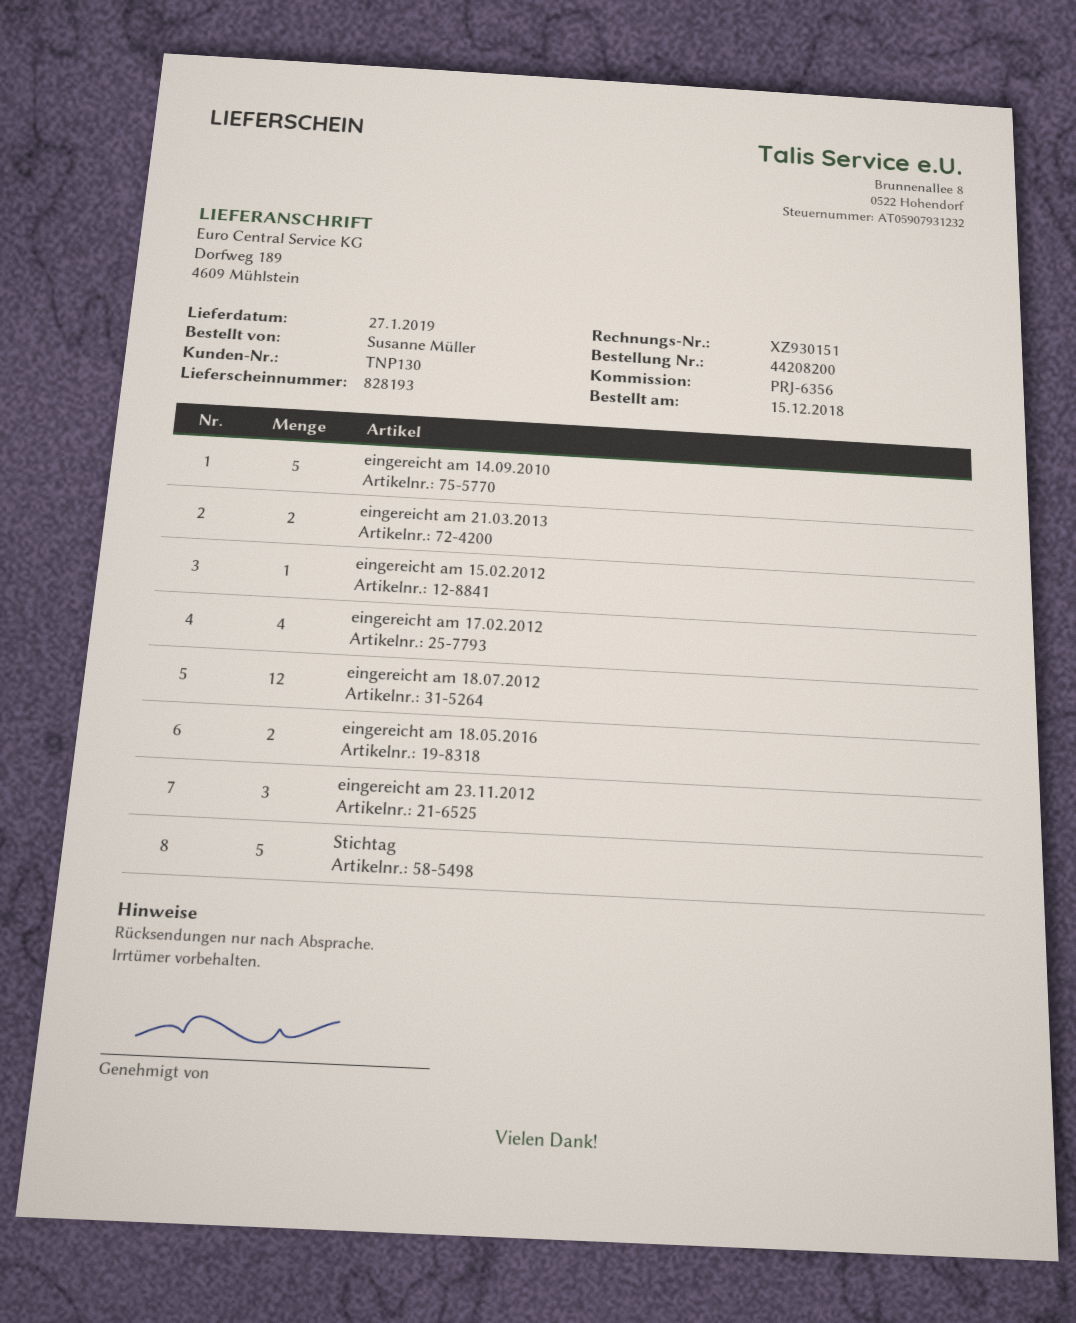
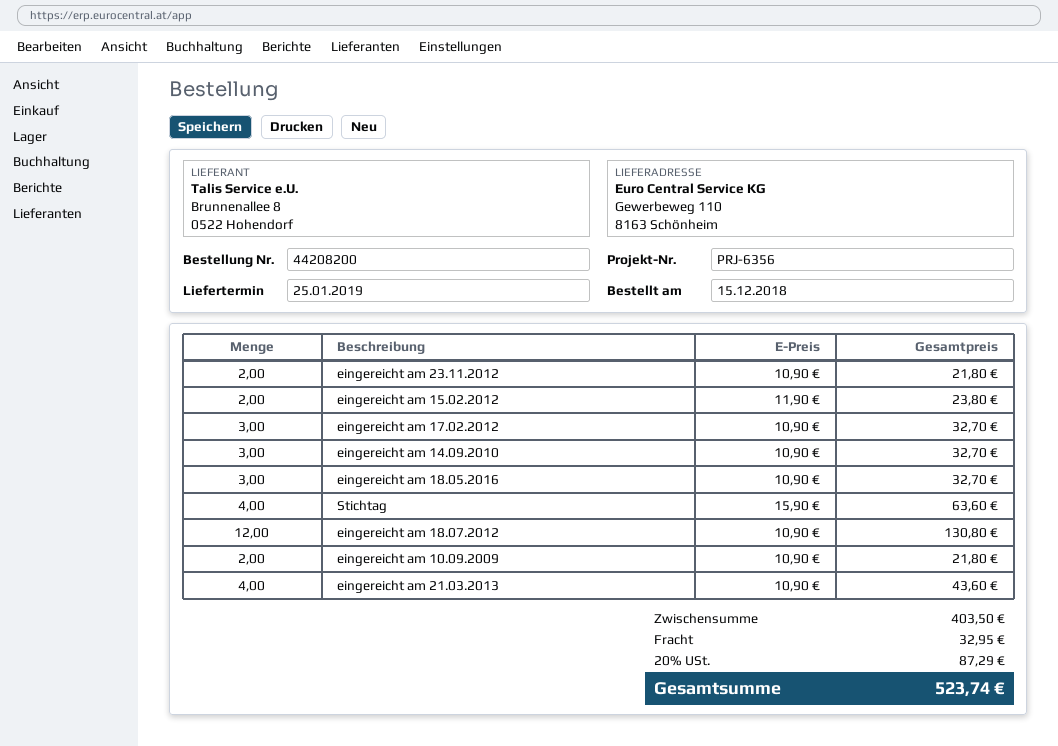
delivery date: 2019-01-27 -> 2019-01-25
ship to: Dorfweg 189, 4609 Mühlstein -> Gewerbeweg 110, 8163 Schönheim
eingereicht am 14.09.2010: 5 -> 3
eingereicht am 21.03.2013: 2 -> 4
eingereicht am 15.02.2012: 1 -> 2
eingereicht am 17.02.2012: 4 -> 3
eingereicht am 18.05.2016: 2 -> 3
eingereicht am 23.11.2012: 3 -> 2
Stichtag: 5 -> 4
eingereicht am 10.09.2009: none -> 2

